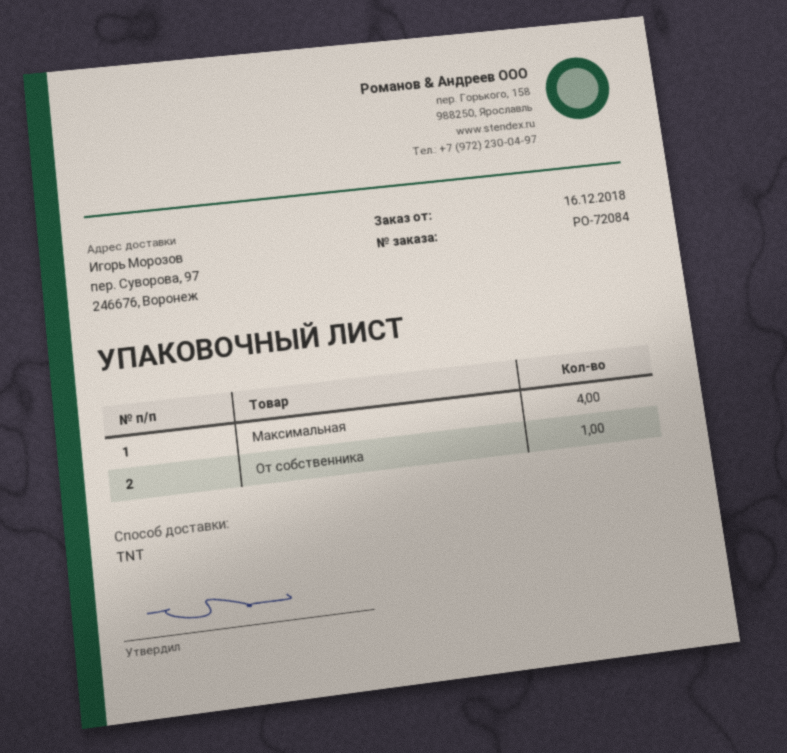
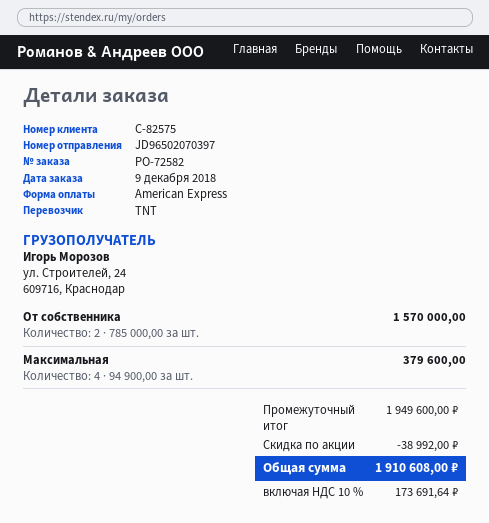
order number: PO-72084 -> PO-72582
order date: 2018-12-16 -> 2018-12-09
ship to: пер. Суворова, 97, 246676, Воронеж -> ул. Строителей, 24, 609716, Краснодар
От собственника: 1 -> 2

